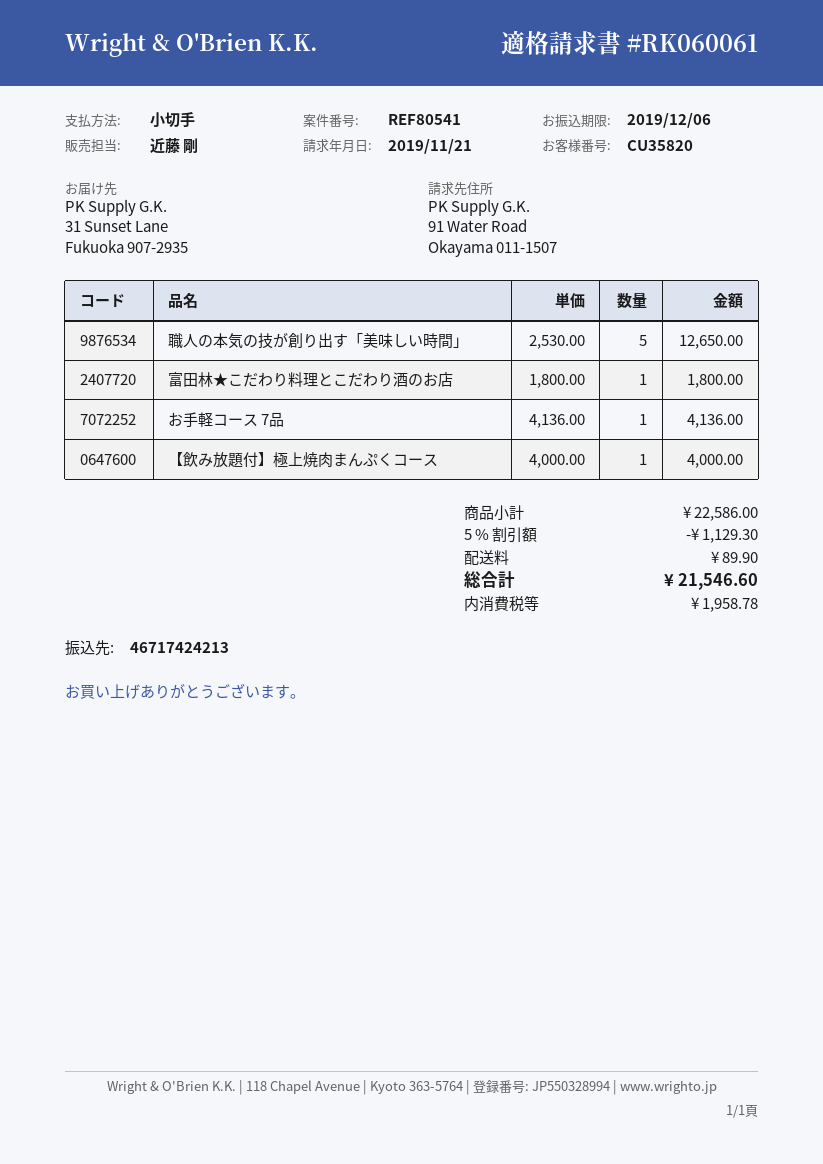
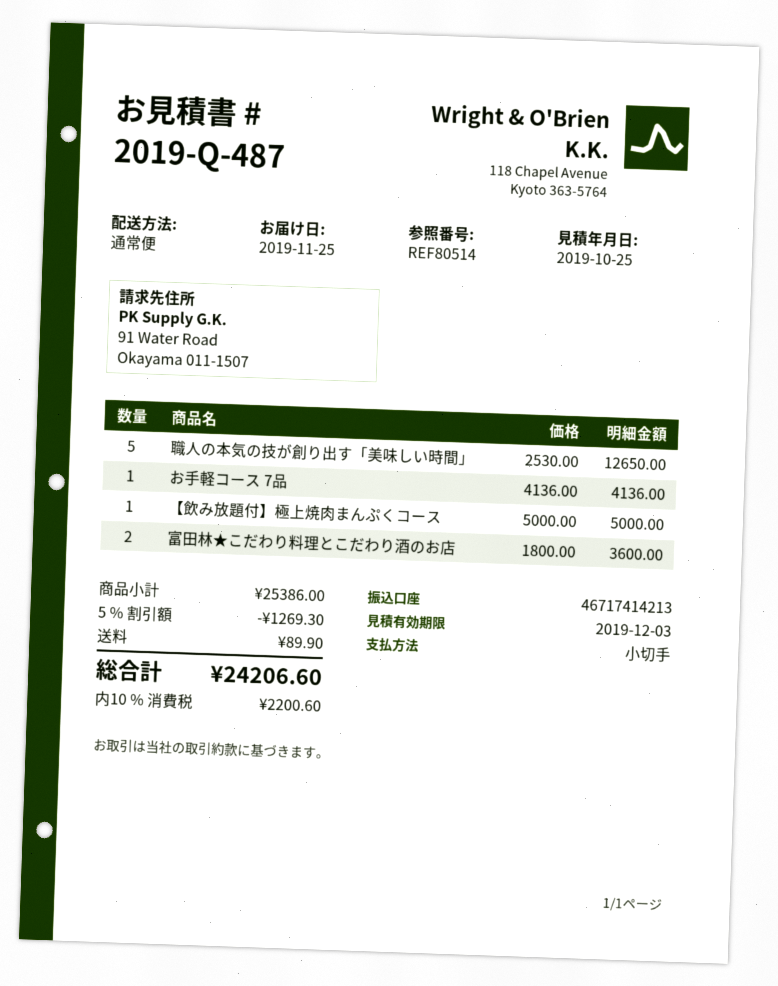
reference: REF80541 -> REF80514
bank account: 46717424213 -> 46717414213
富田林★こだわり料理とこだわり酒のお店: 1 x 1800.00 = 1800.00 -> 2 x 1800.00 = 3600.00
【飲み放題付】極上焼肉まんぷくコース: 1 x 4000.00 = 4000.00 -> 1 x 5000.00 = 5000.00
subtotal: 22586.00 -> 25386.00
discount: 5% = 1129.30 -> 5% = 1269.30
tax: 1958.78 -> 2200.60
total: 21546.60 -> 24206.60

